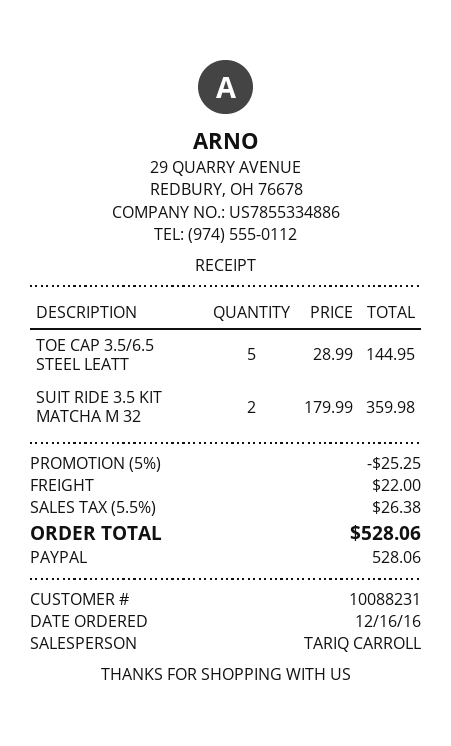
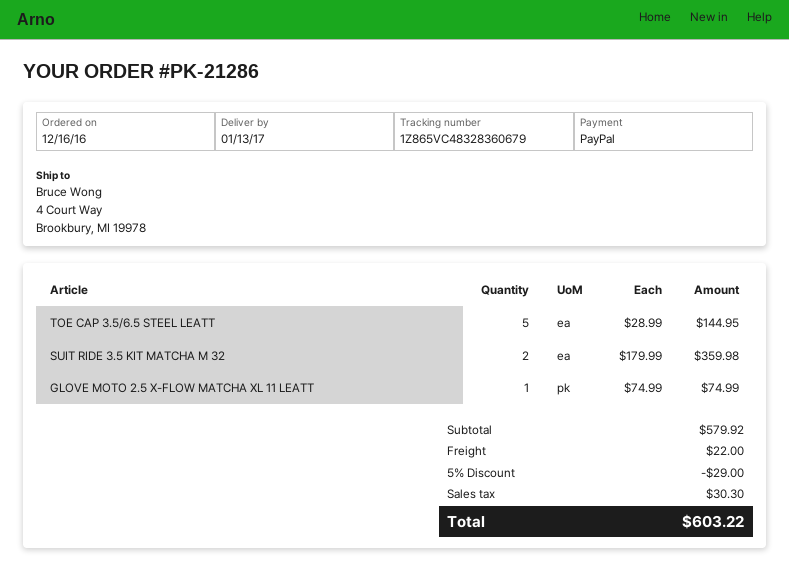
GLOVE MOTO 2.5 X-FLOW MATCHA XL 11 LEATT: none -> 1 x 74.99 = 74.99
discount: 5% = 25.25 -> 5% = 29.00
tax: 26.38 -> 30.30
total: 528.06 -> 603.22

